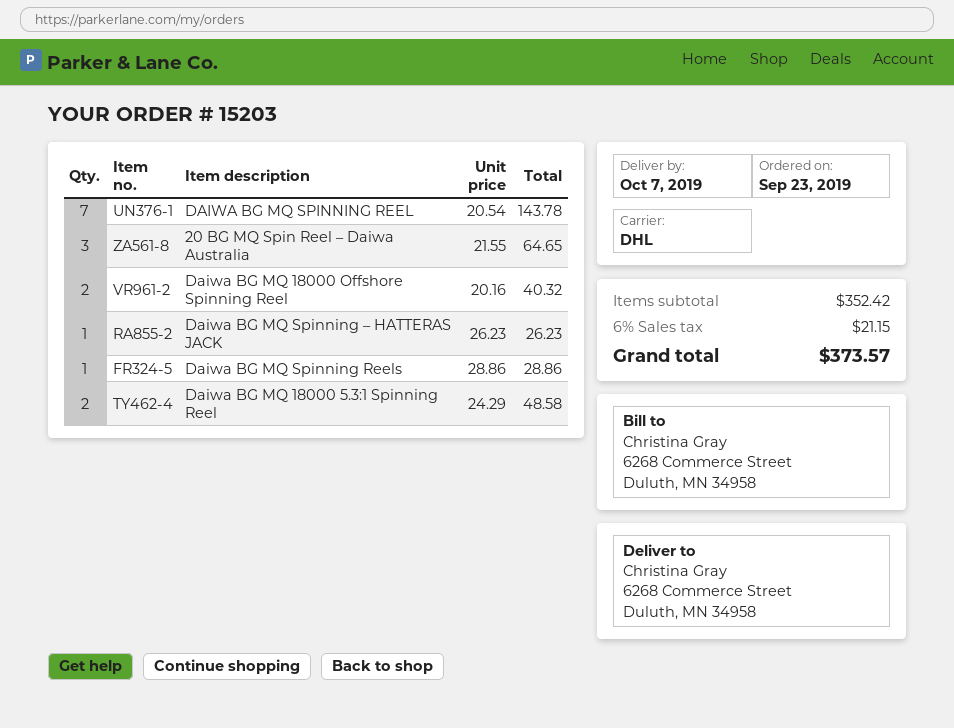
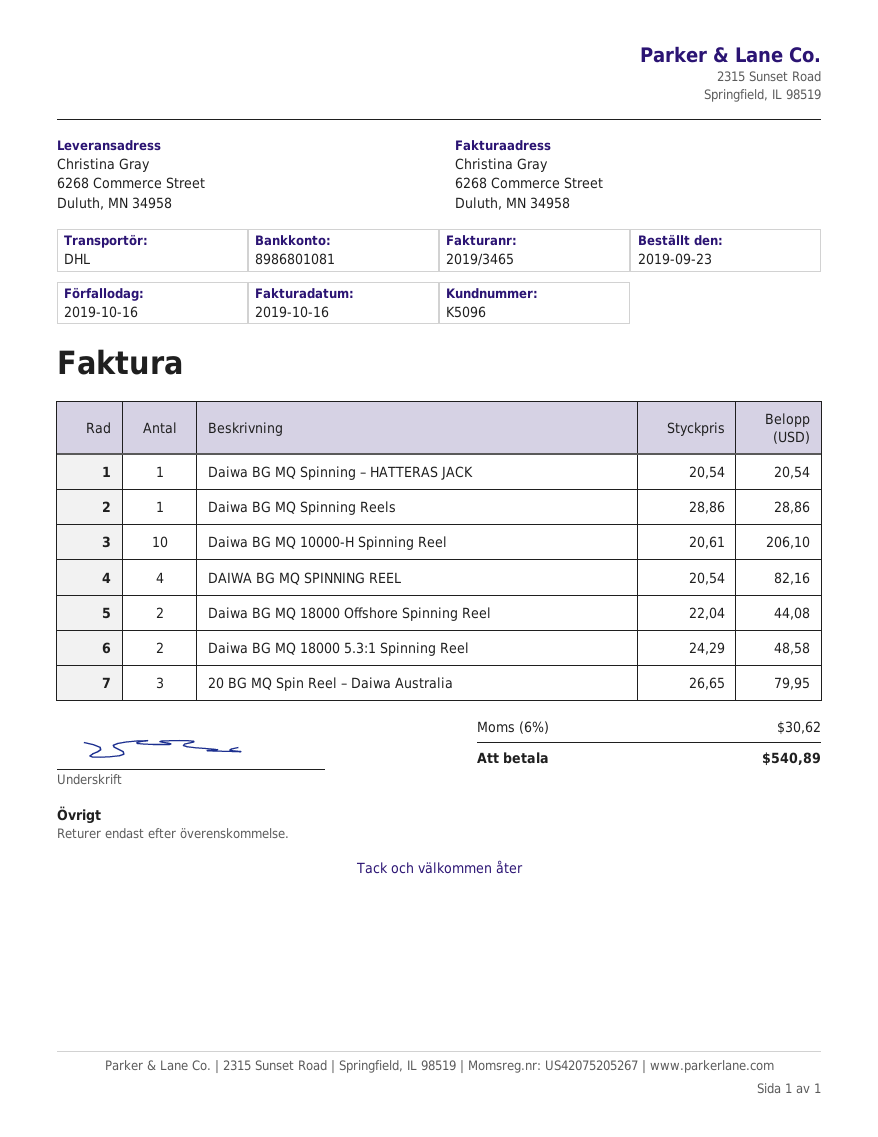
DAIWA BG MQ SPINNING REEL: 7 x 20.54 = 143.78 -> 4 x 20.54 = 82.16
20 BG MQ Spin Reel – Daiwa Australia: 3 x 21.55 = 64.65 -> 3 x 26.65 = 79.95
Daiwa BG MQ 18000 Offshore Spinning Reel: 2 x 20.16 = 40.32 -> 2 x 22.04 = 44.08
Daiwa BG MQ Spinning – HATTERAS JACK: 1 x 26.23 = 26.23 -> 1 x 20.54 = 20.54
Daiwa BG MQ 10000-H Spinning Reel: none -> 10 x 20.61 = 206.10
tax: 6% = 21.15 -> 6% = 30.62
total: 373.57 -> 540.89

